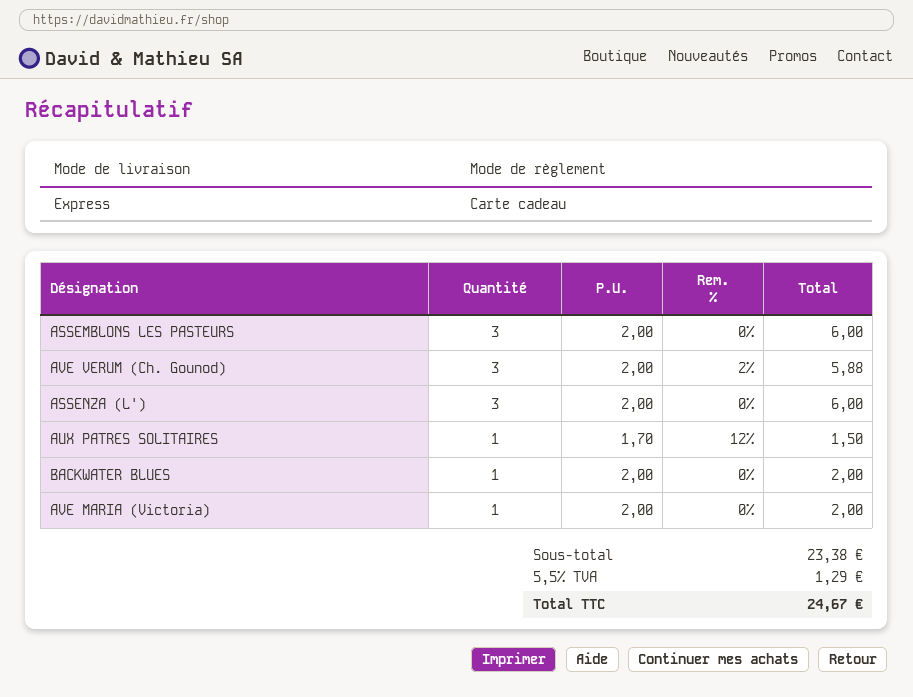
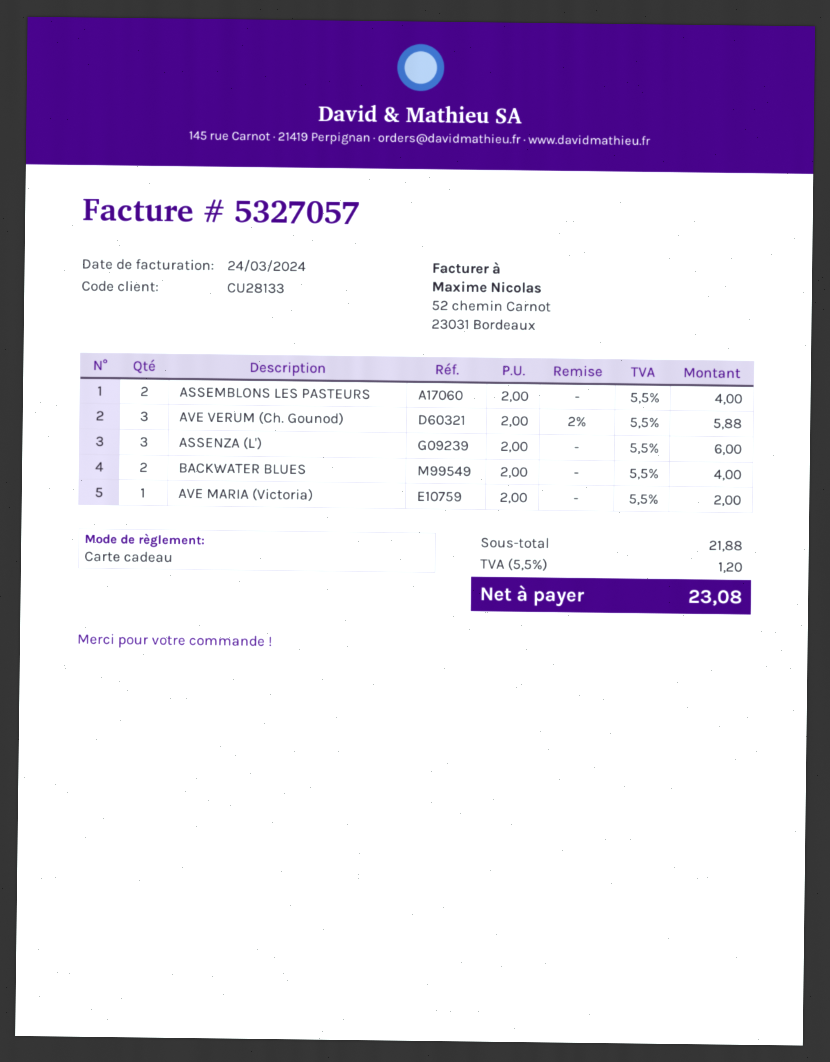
ASSEMBLONS LES PASTEURS: 3 x 2.00 = 6.00 -> 2 x 2.00 = 4.00
AUX PATRES SOLITAIRES: 1 x 1.70 - 12% = 1.50 -> none
BACKWATER BLUES: 1 x 2.00 = 2.00 -> 2 x 2.00 = 4.00
subtotal: 23.38 -> 21.88
tax: 5.5% = 1.29 -> 5.5% = 1.20
total: 24.67 -> 23.08

